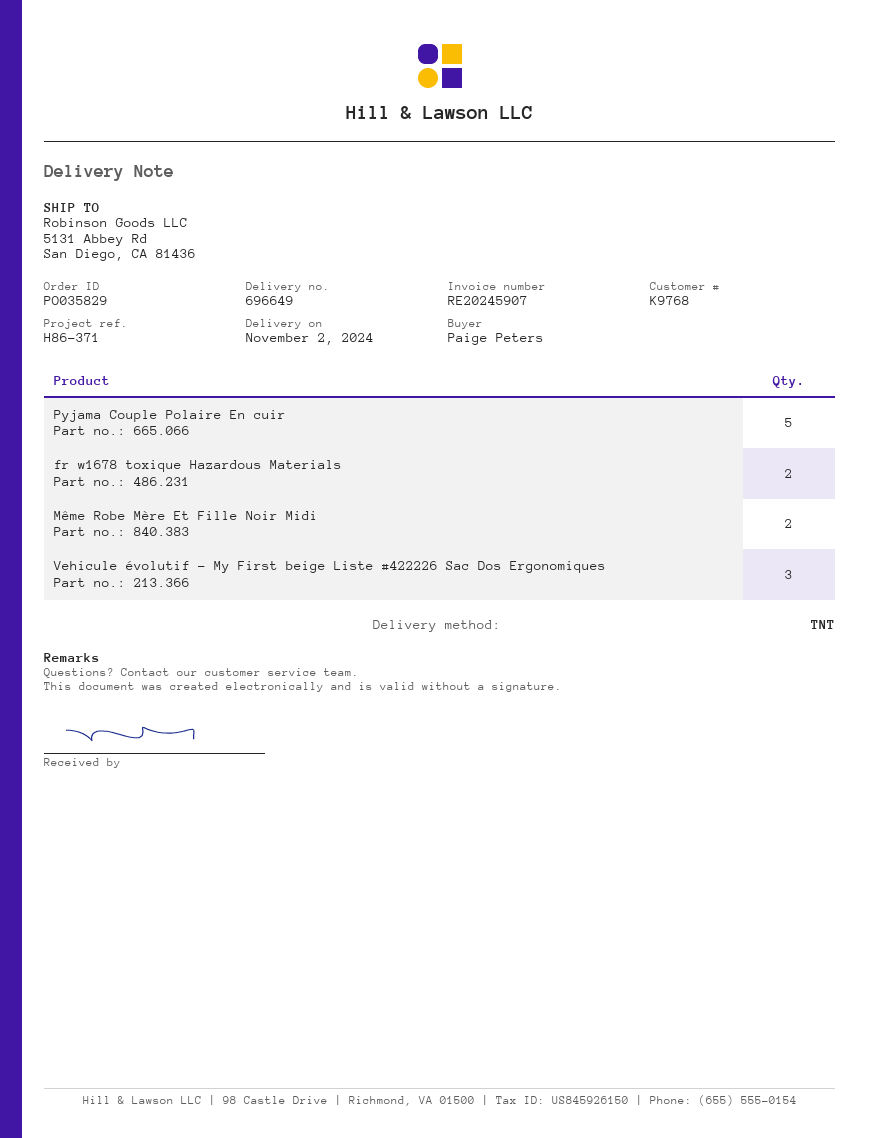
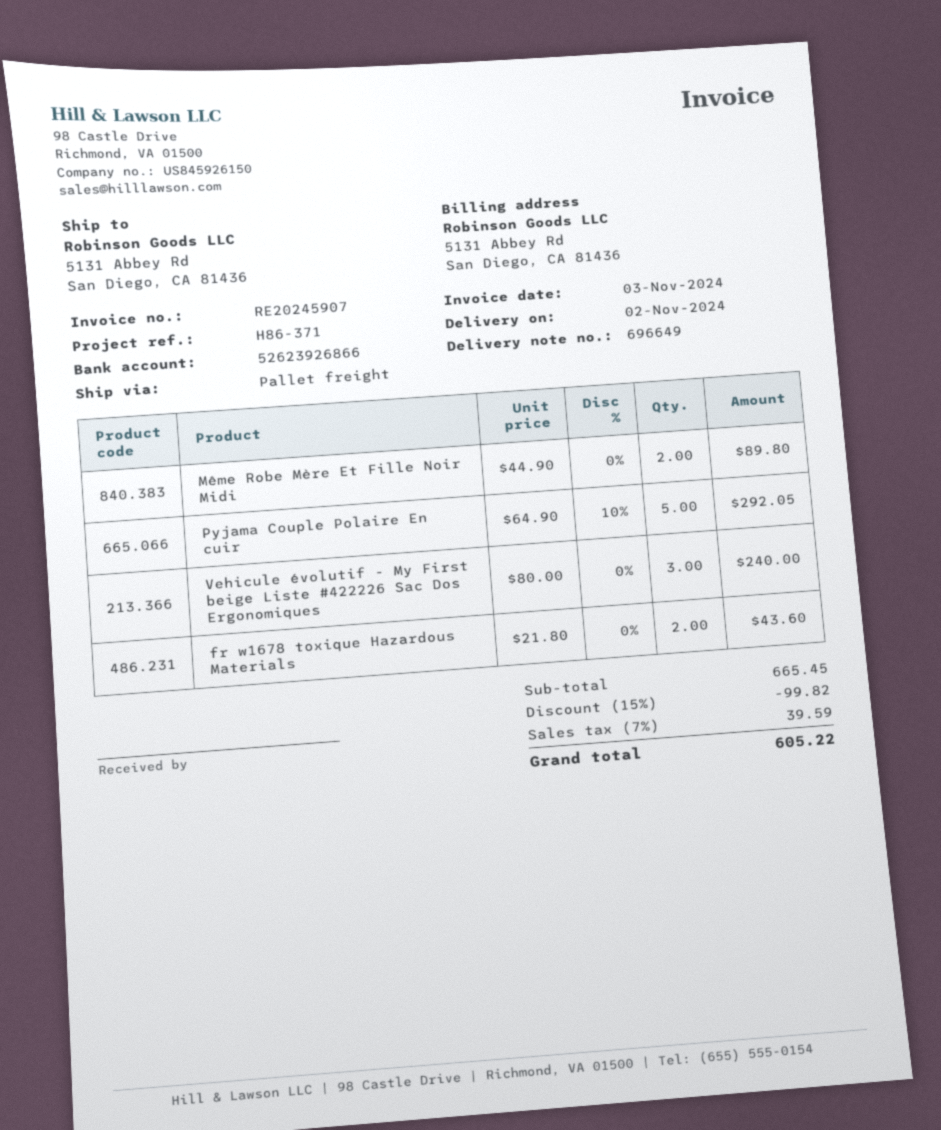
shipping method: TNT -> pallet freight

